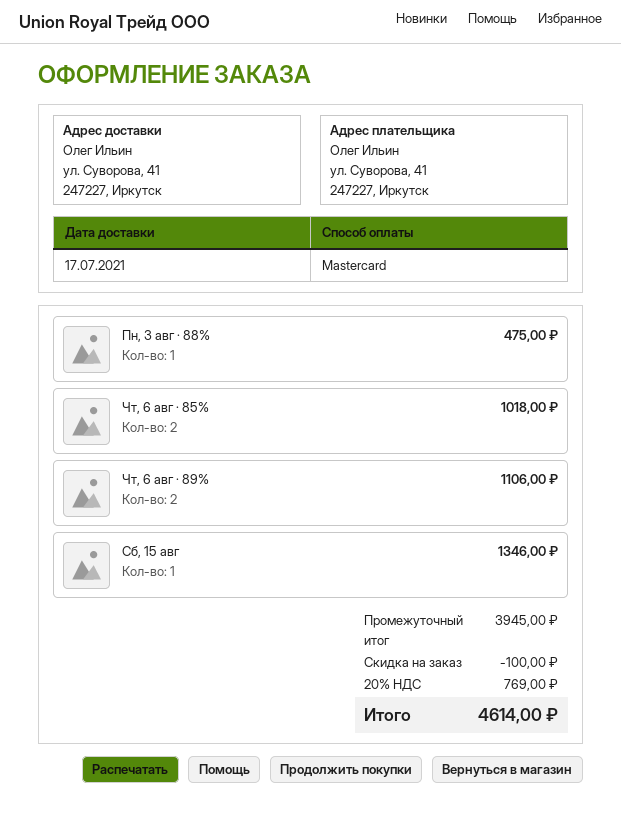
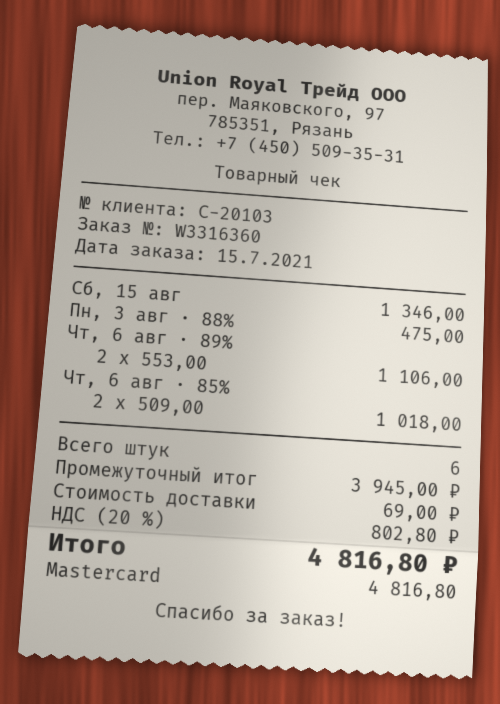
discount: 100.00 -> none
shipping: none -> 69.00
tax: 20% = 769.00 -> 20% = 802.80
total: 4614.00 -> 4816.80

